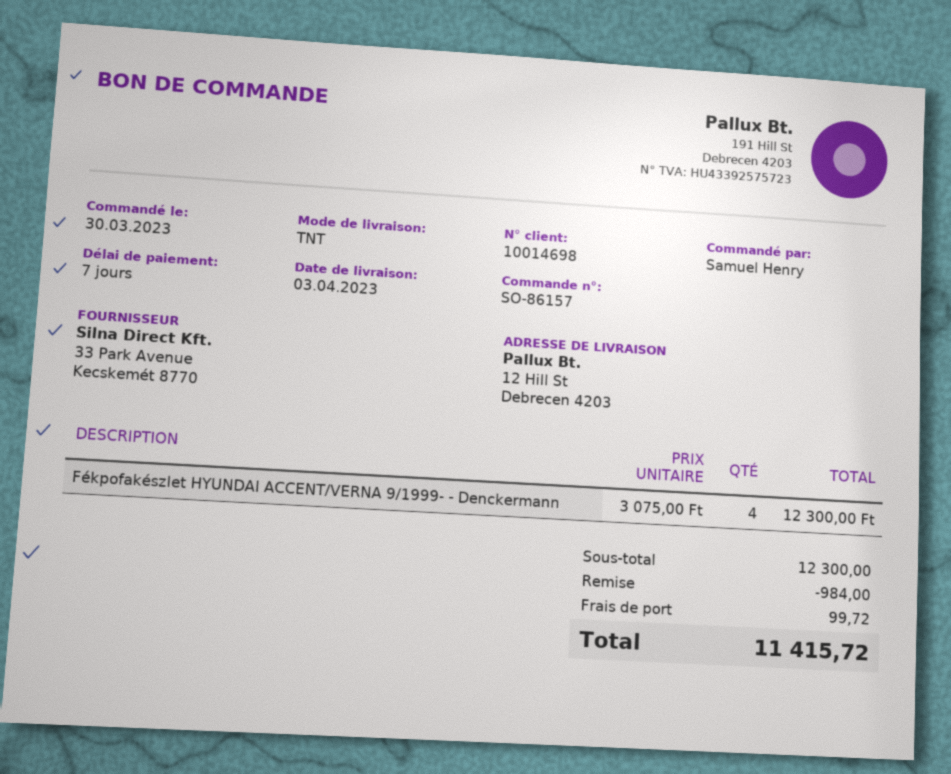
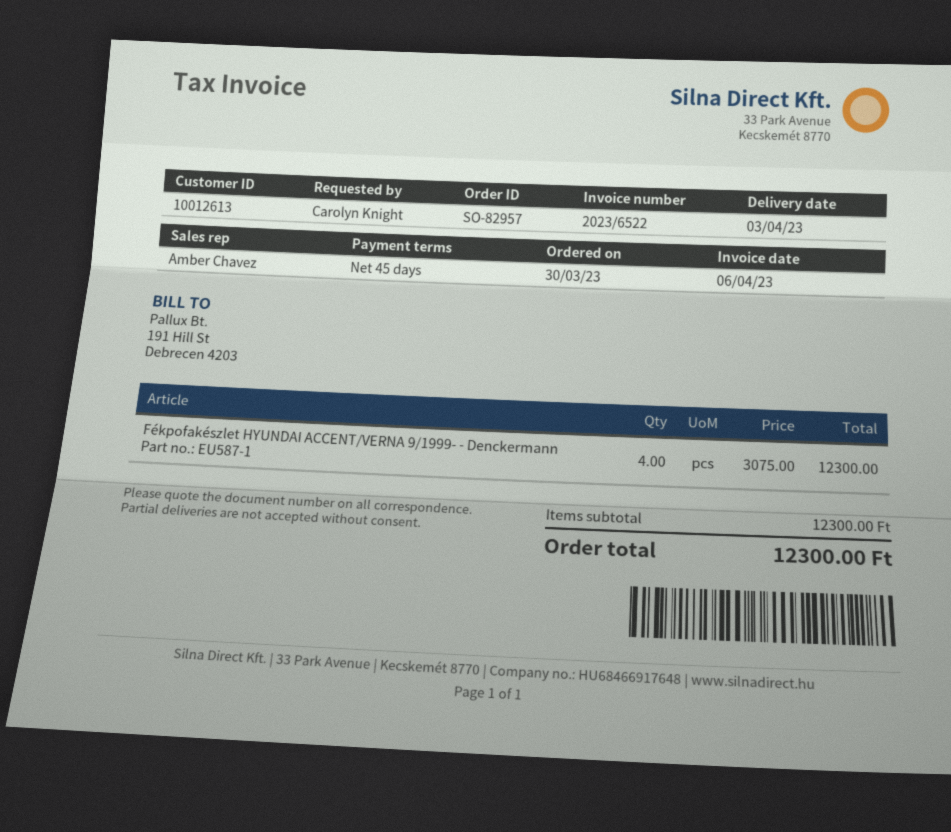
order number: SO-86157 -> SO-82957
payment terms: 7 days -> 45 days
customer number: 10014698 -> 10012613
ordered by: Samuel Henry -> Carolyn Knight
discount: 984.00 -> none
shipping: 99.72 -> none
total: 11415.72 -> 12300.00

